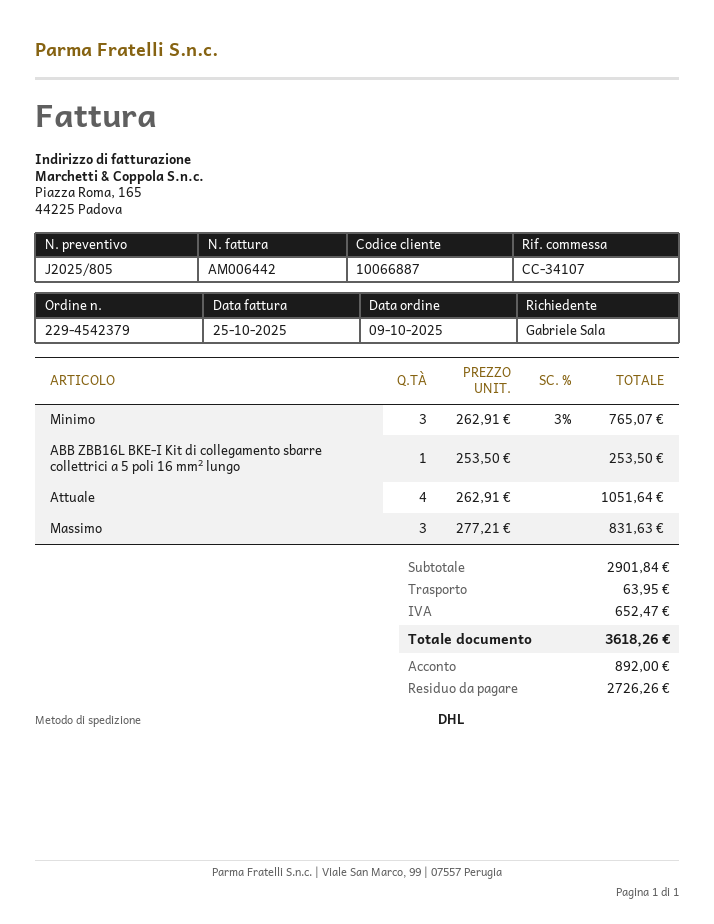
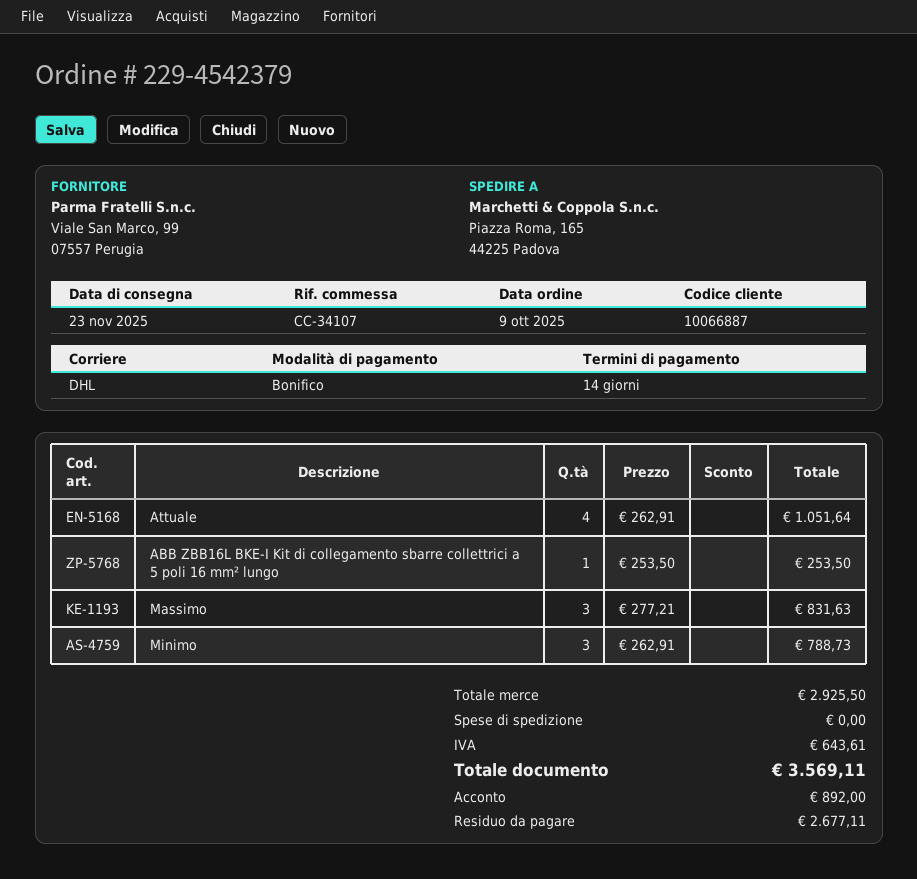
Minimo: 3 x 262.91 - 3% = 765.07 -> 3 x 262.91 = 788.73
subtotal: 2901.84 -> 2925.50
shipping: 63.95 -> 0.00
tax: 652.47 -> 643.61
total: 3618.26 -> 3569.11
balance: 2726.26 -> 2677.11

